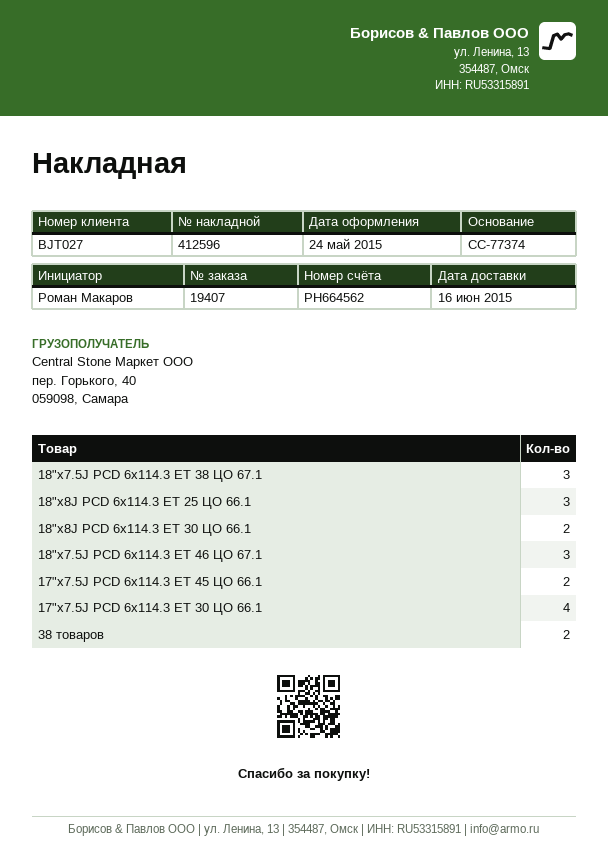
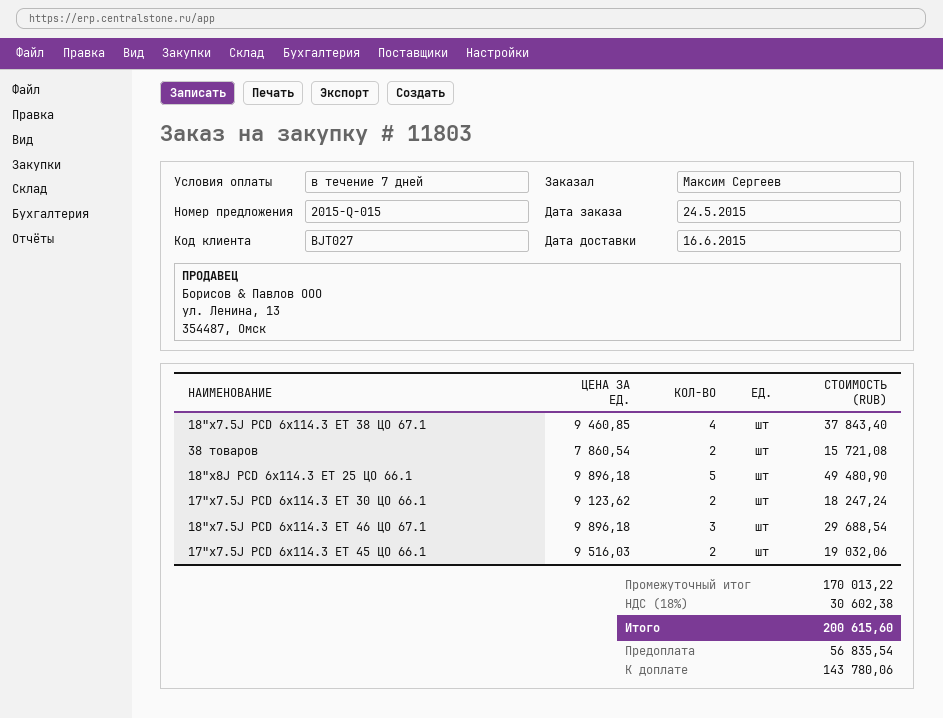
order number: 19407 -> 11803
ordered by: Роман Макаров -> Максим Сергеев
18"x7.5J PCD 6x114.3 ЕТ 38 ЦО 67.1: 3 -> 4
18"x8J PCD 6x114.3 ЕТ 25 ЦО 66.1: 3 -> 5
18"x8J PCD 6x114.3 ЕТ 30 ЦО 66.1: 2 -> none
17"x7.5J PCD 6x114.3 ЕТ 30 ЦО 66.1: 4 -> 2

